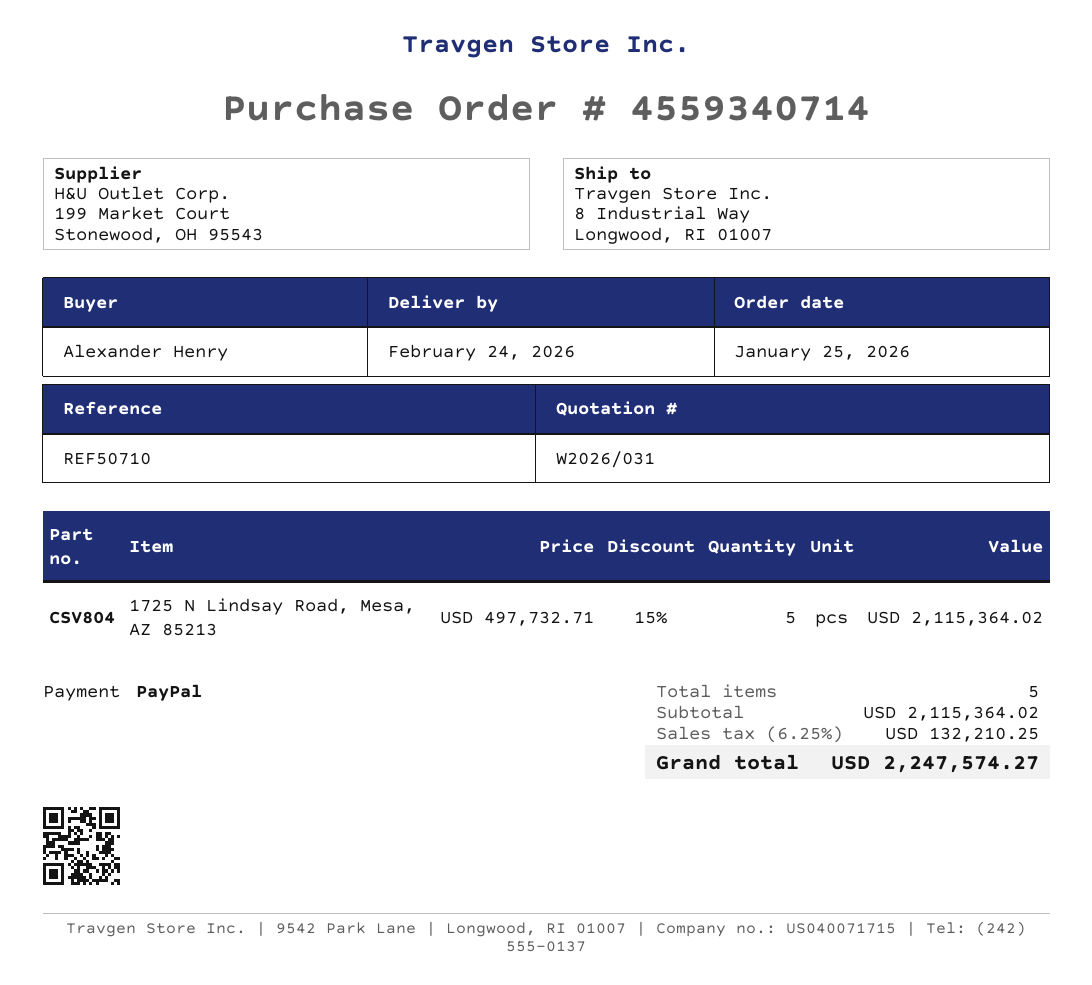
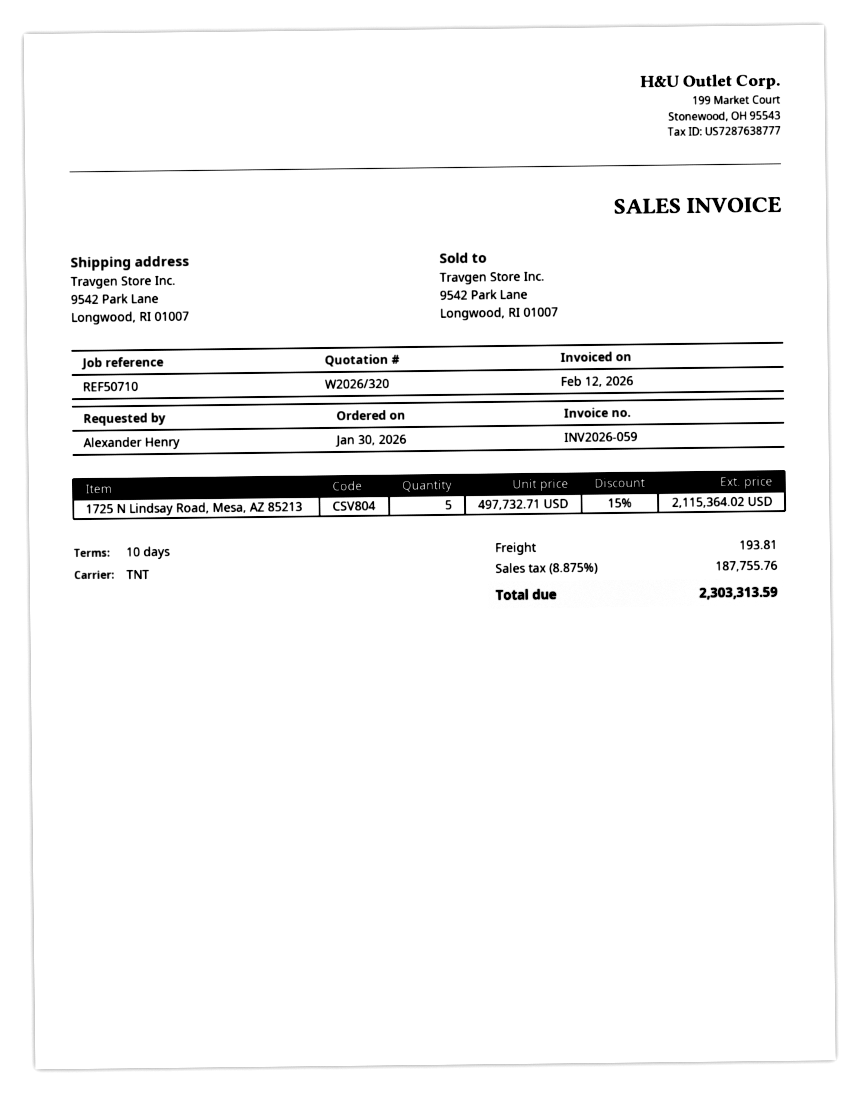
quote number: W2026/031 -> W2026/320
order date: 2026-01-25 -> 2026-01-30
ship to: 8 Industrial Way, Longwood, RI 01007 -> 9542 Park Lane, Longwood, RI 01007
shipping: none -> 193.81
tax: 6.25% = 132210.25 -> 8.875% = 187755.76
total: 2247574.27 -> 2303313.59

